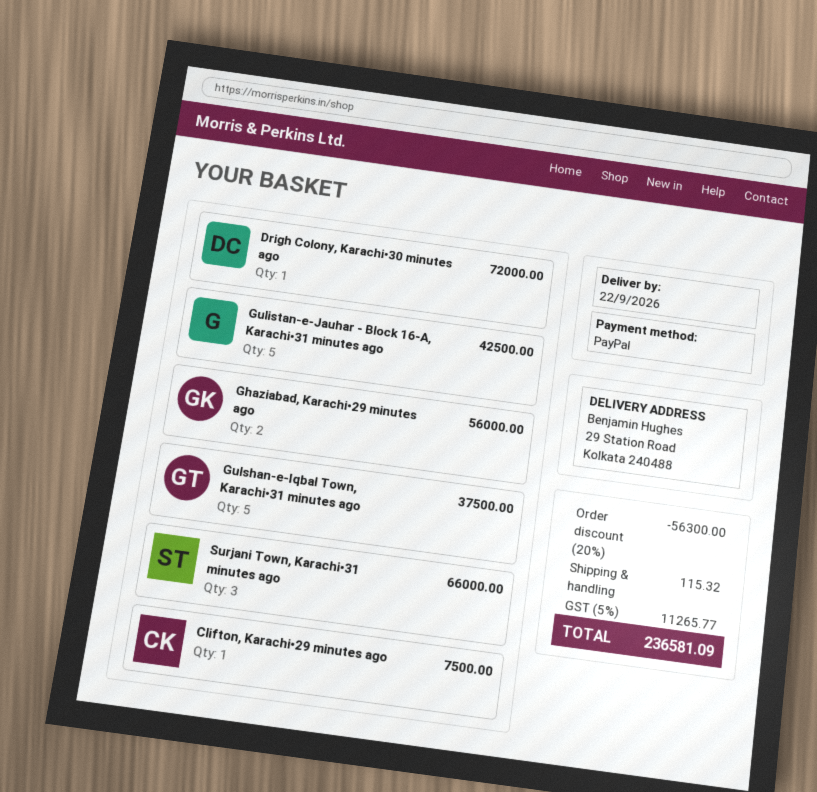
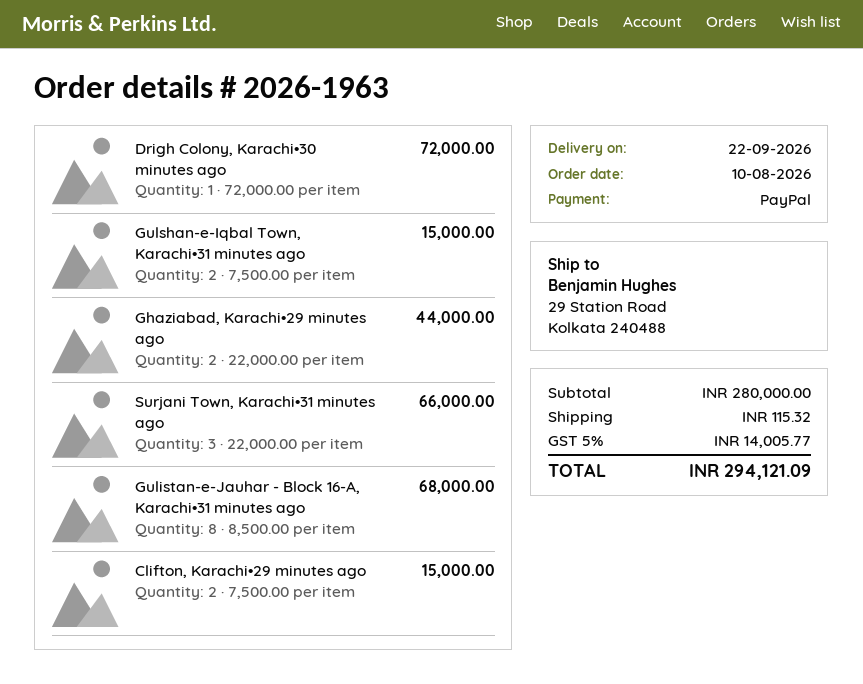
Gulistan-e-Jauhar - Block 16-A, Karachi•31 minutes ago: 5 for 42500.00 -> 8 for 68000.00
Ghaziabad, Karachi•29 minutes ago: 2 for 56000.00 -> 2 for 44000.00
Gulshan-e-Iqbal Town, Karachi•31 minutes ago: 5 for 37500.00 -> 2 for 15000.00
Clifton, Karachi•29 minutes ago: 1 for 7500.00 -> 2 for 15000.00
discount: 20% = 56300.00 -> none
tax: 5% = 11265.77 -> 5% = 14005.77
total: 236581.09 -> 294121.09

